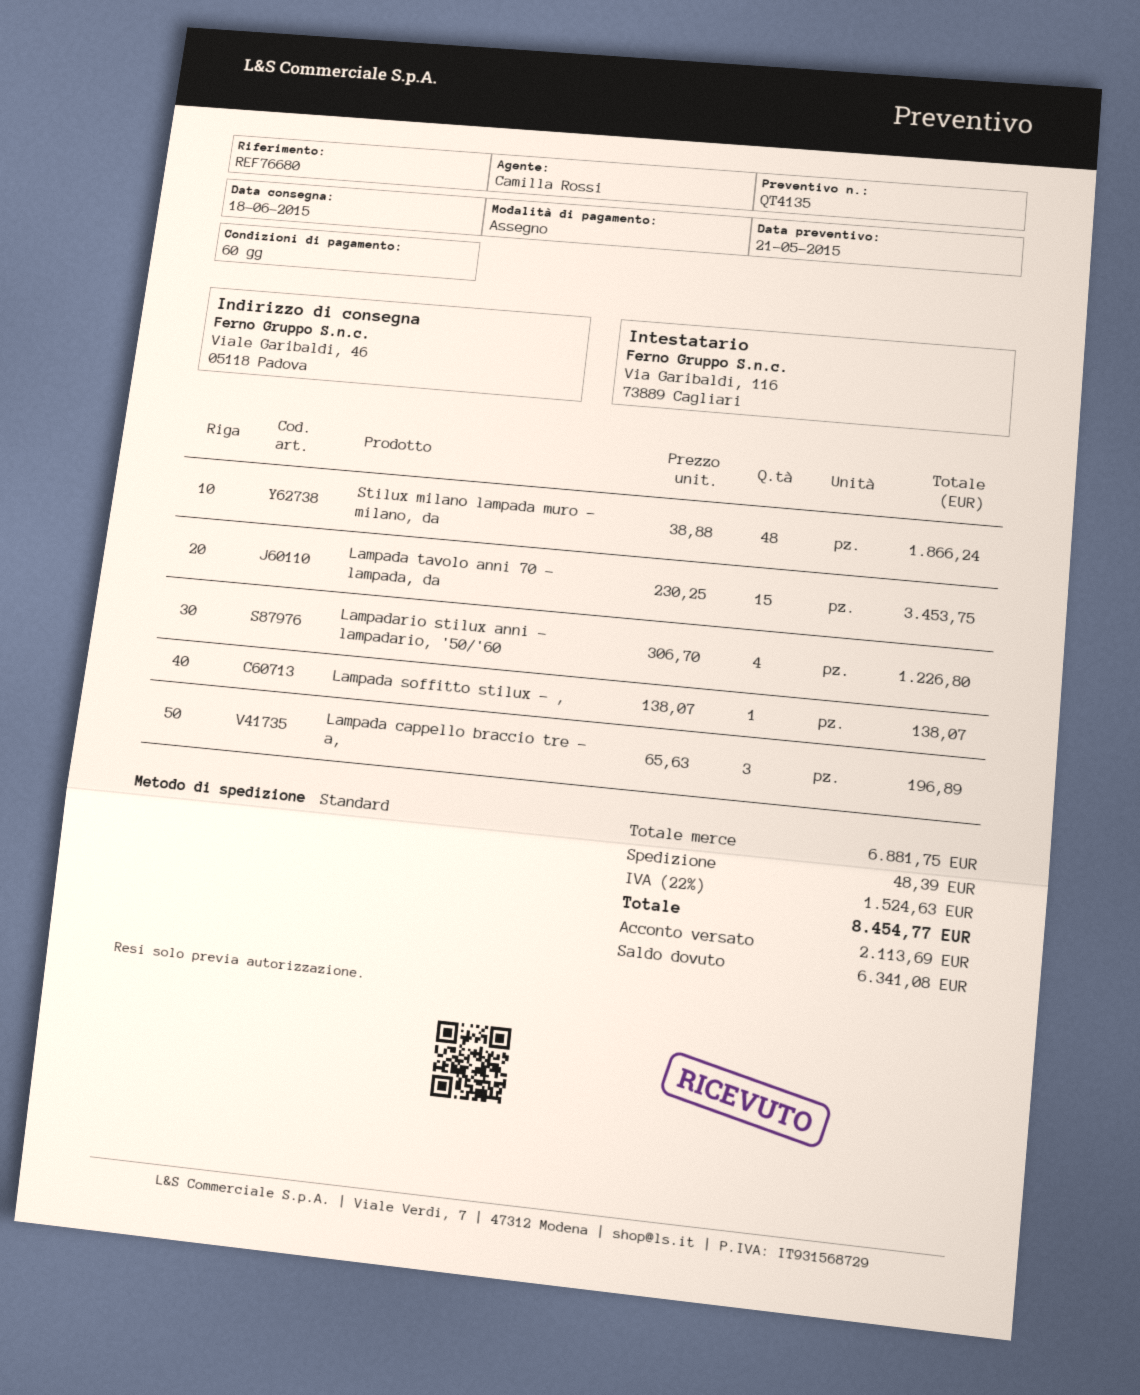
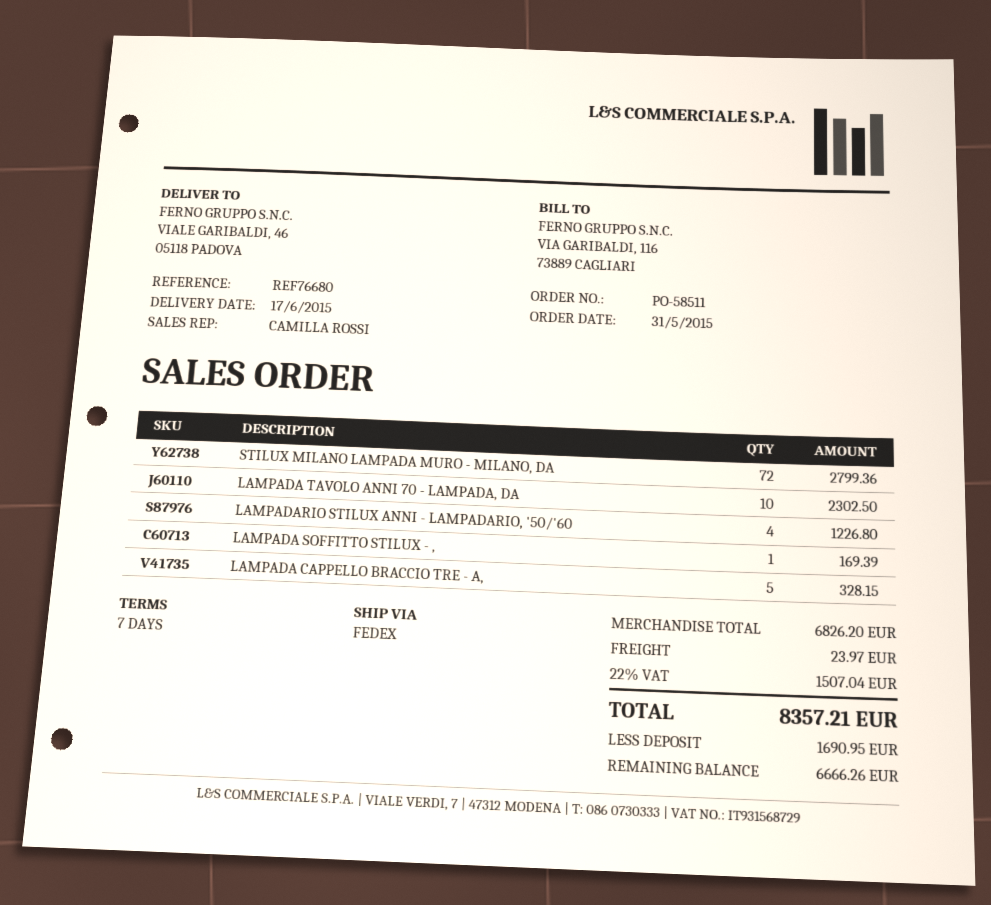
delivery date: 2015-06-18 -> 2015-06-17
payment terms: 60 days -> 7 days
shipping method: standard -> FedEx
Stilux milano lampada muro - milano, da: 48 for 1866.24 -> 72 for 2799.36
Lampada tavolo anni 70 - lampada, da: 15 for 3453.75 -> 10 for 2302.50
Lampada soffitto stilux - ,: 1 for 138.07 -> 1 for 169.39
Lampada cappello braccio tre - a,: 3 for 196.89 -> 5 for 328.15
subtotal: 6881.75 -> 6826.20
shipping: 48.39 -> 23.97
tax: 22% = 1524.63 -> 22% = 1507.04
total: 8454.77 -> 8357.21
deposit: 2113.69 -> 1690.95
balance: 6341.08 -> 6666.26

